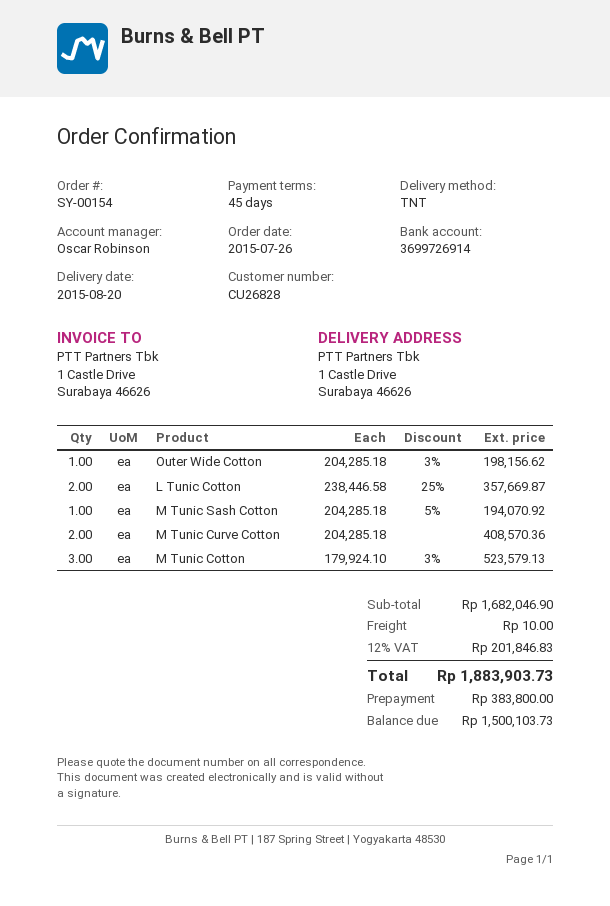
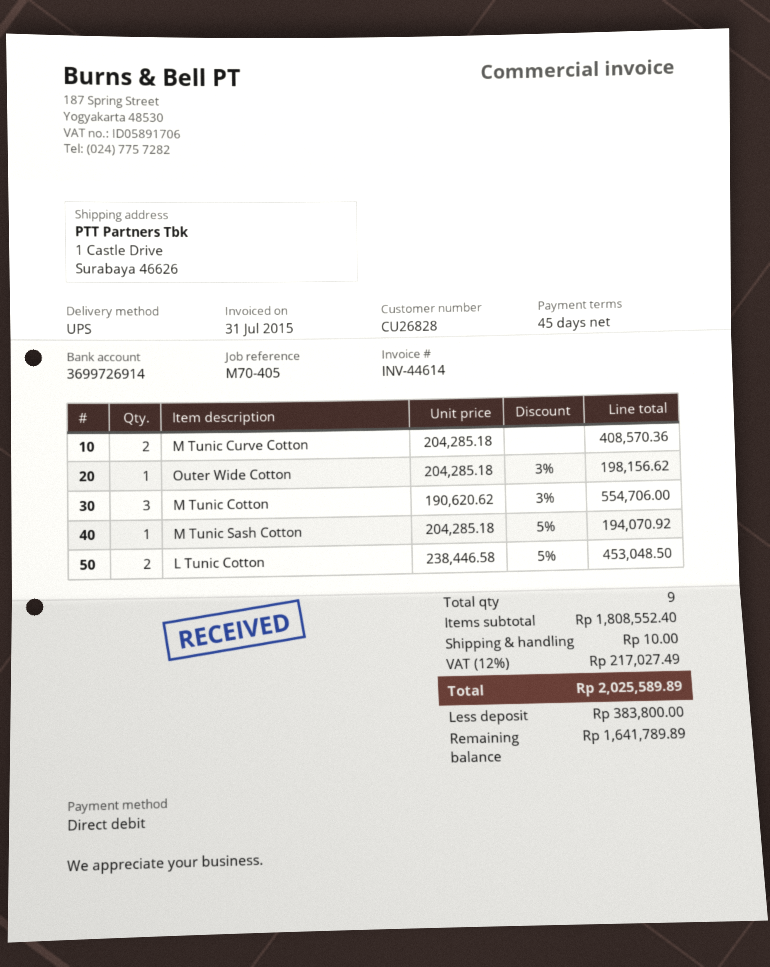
shipping method: TNT -> UPS
L Tunic Cotton: 2 x 238446.58 - 25% = 357669.87 -> 2 x 238446.58 - 5% = 453048.50
M Tunic Cotton: 3 x 179924.10 - 3% = 523579.13 -> 3 x 190620.62 - 3% = 554706.00
subtotal: 1682046.90 -> 1808552.40
tax: 12% = 201846.83 -> 12% = 217027.49
total: 1883903.73 -> 2025589.89
balance: 1500103.73 -> 1641789.89

